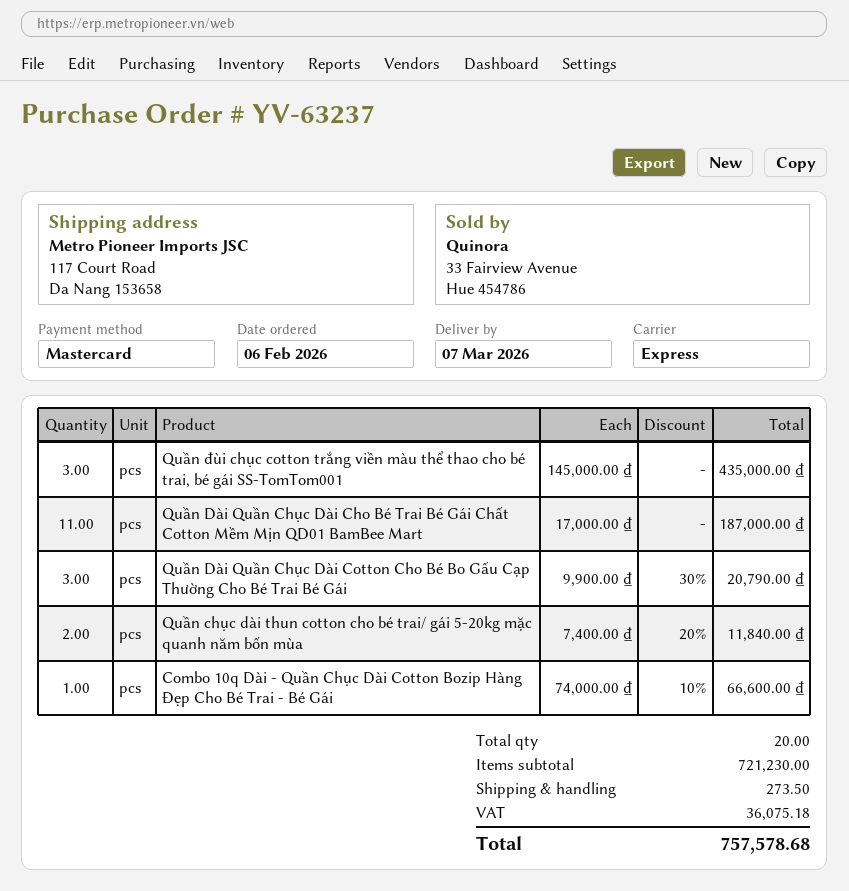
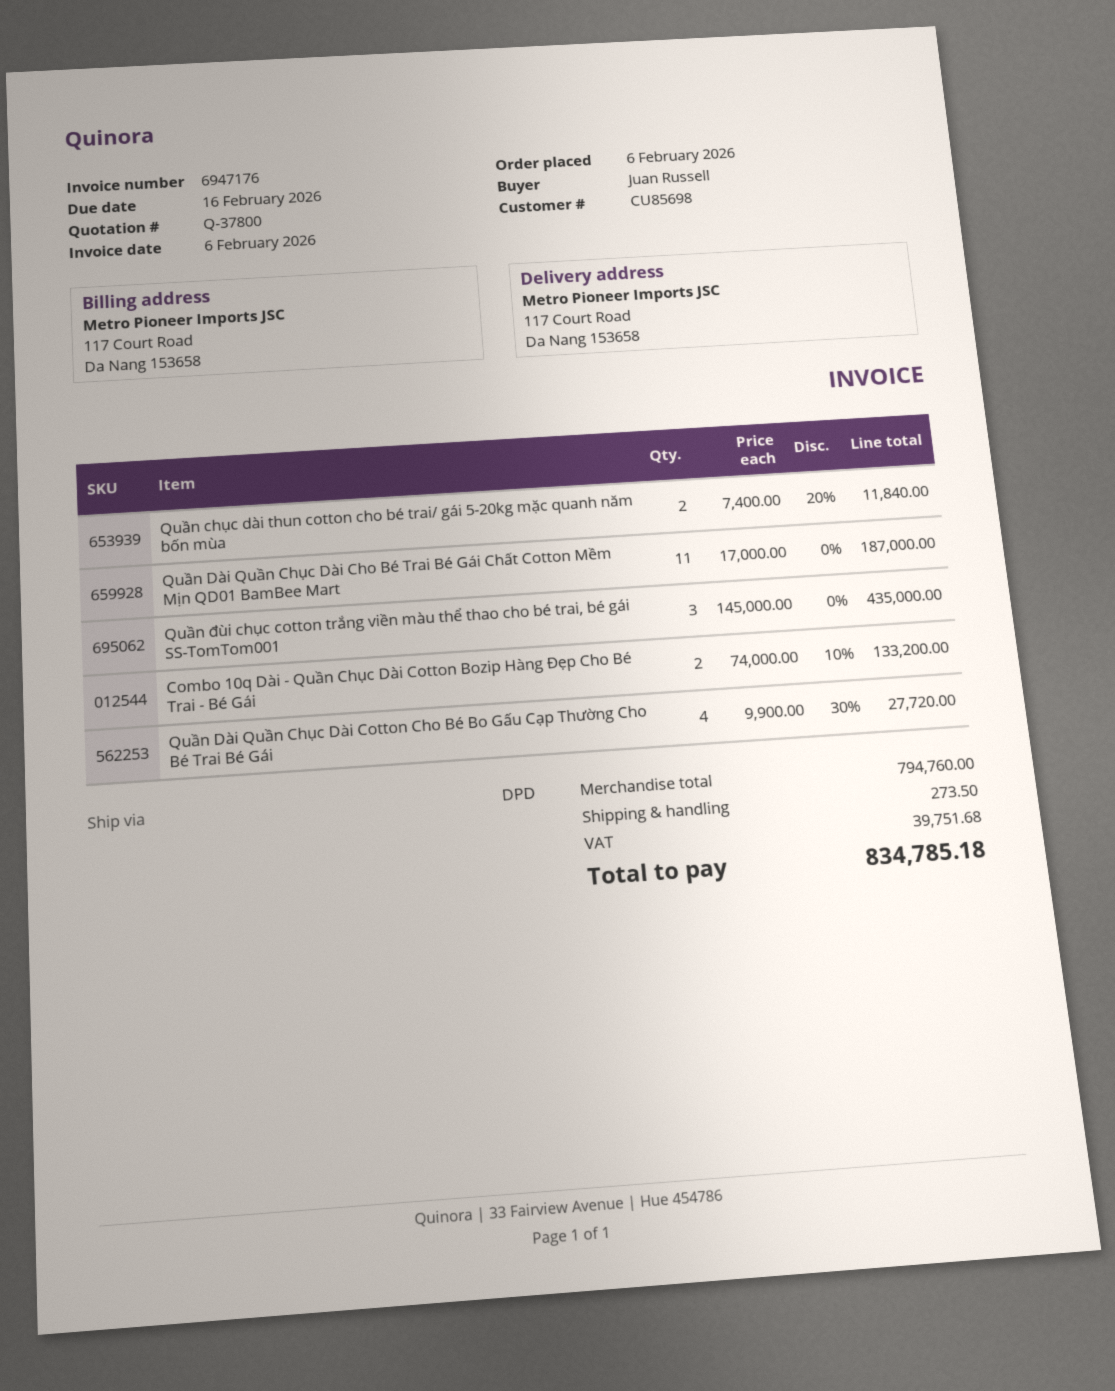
shipping method: express -> DPD
Quần Dài Quần Chục Dài Cotton Cho Bé Bo Gấu Cạp Thường Cho Bé Trai Bé Gái: 3 x 9900.00 - 30% = 20790.00 -> 4 x 9900.00 - 30% = 27720.00
Combo 10q Dài - Quần Chục Dài Cotton Bozip Hàng Đẹp Cho Bé Trai - Bé Gái: 1 x 74000.00 - 10% = 66600.00 -> 2 x 74000.00 - 10% = 133200.00
subtotal: 721230.00 -> 794760.00
tax: 36075.18 -> 39751.68
total: 757578.68 -> 834785.18

